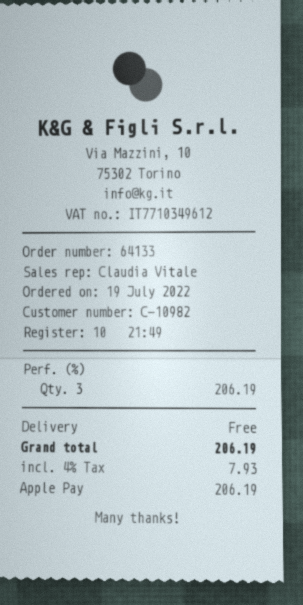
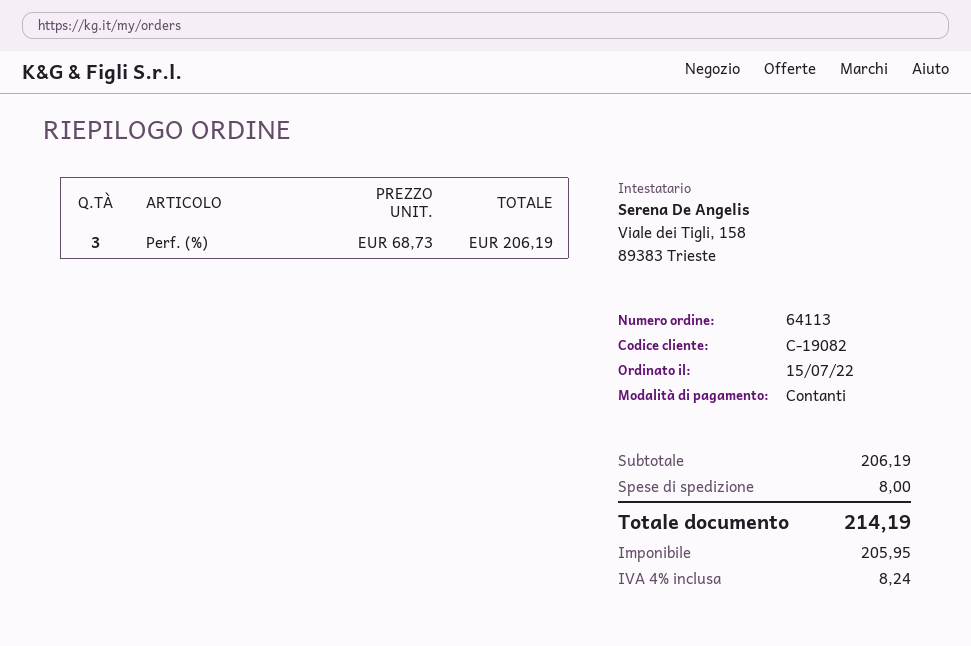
order number: 64133 -> 64113
order date: 2022-07-19 -> 2022-07-15
customer number: C-10982 -> C-19082
payment method: Apple Pay -> cash
shipping: 0.00 -> 8.00
tax: 4% = 7.93 -> 4% = 8.24
total: 206.19 -> 214.19

